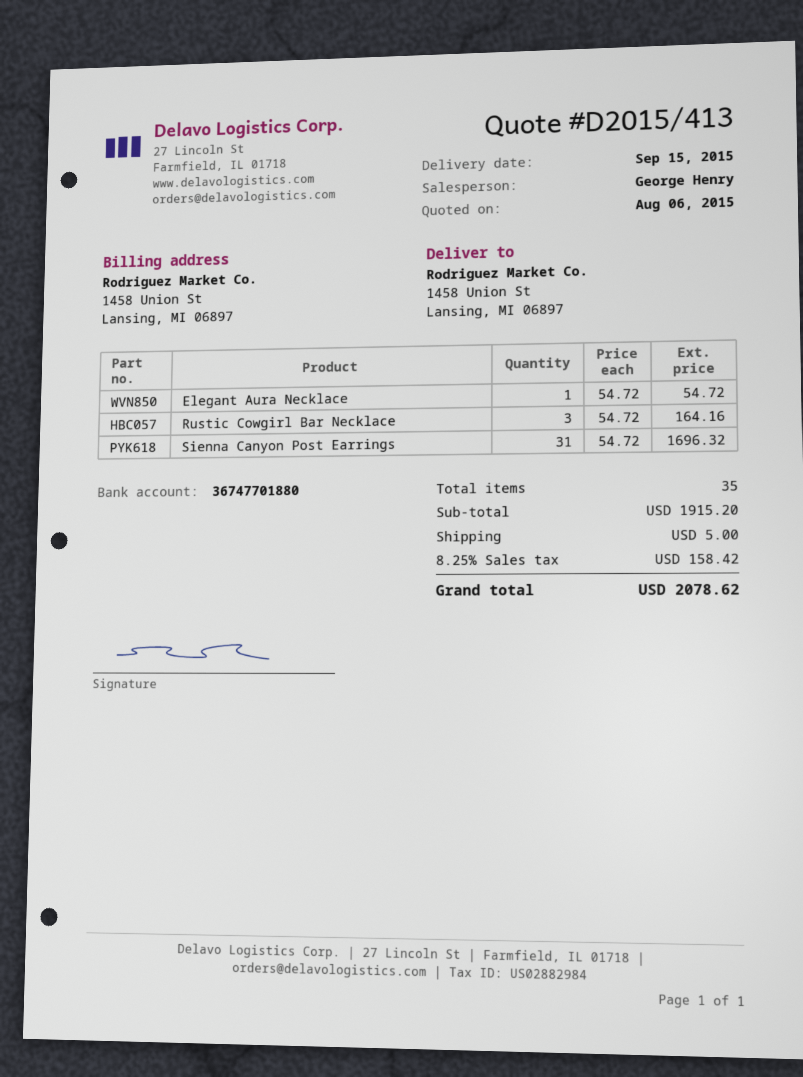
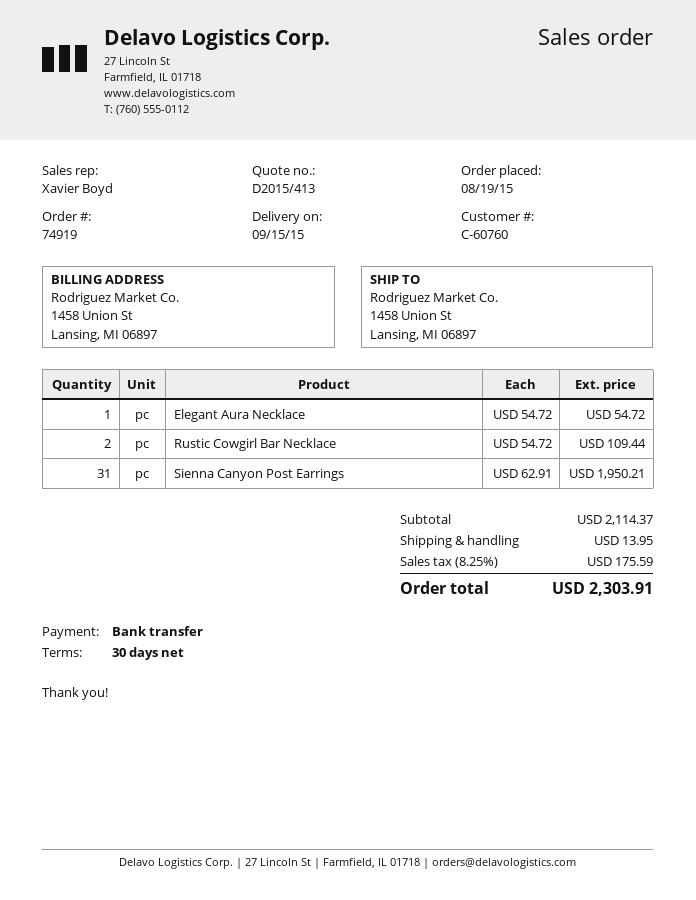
sales rep: George Henry -> Xavier Boyd
Rustic Cowgirl Bar Necklace: 3 x 54.72 = 164.16 -> 2 x 54.72 = 109.44
Sienna Canyon Post Earrings: 31 x 54.72 = 1696.32 -> 31 x 62.91 = 1950.21
subtotal: 1915.20 -> 2114.37
shipping: 5.00 -> 13.95
tax: 8.25% = 158.42 -> 8.25% = 175.59
total: 2078.62 -> 2303.91

